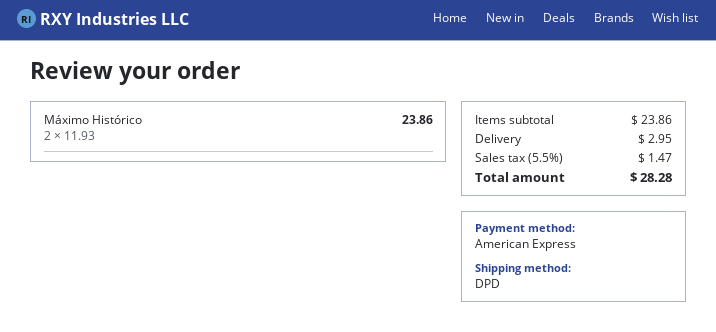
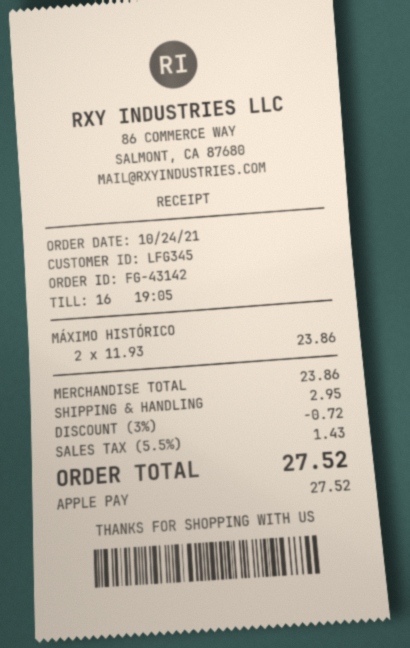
payment method: American Express -> Apple Pay
discount: none -> 3% = 0.72
tax: 5.5% = 1.47 -> 5.5% = 1.43
total: 28.28 -> 27.52

